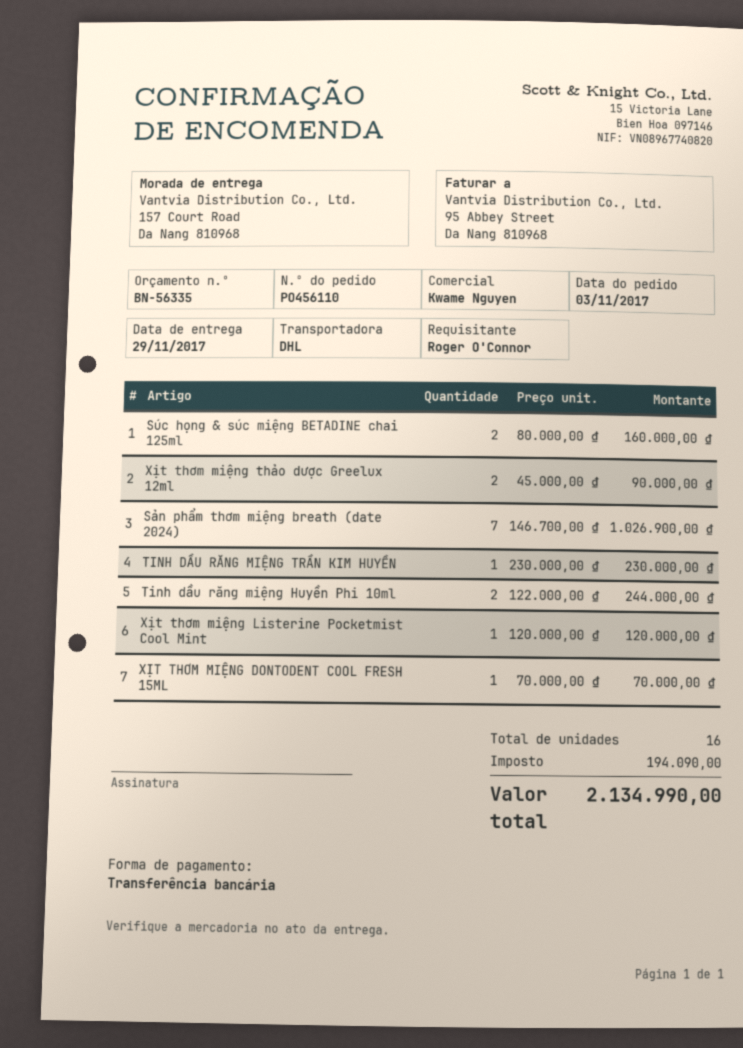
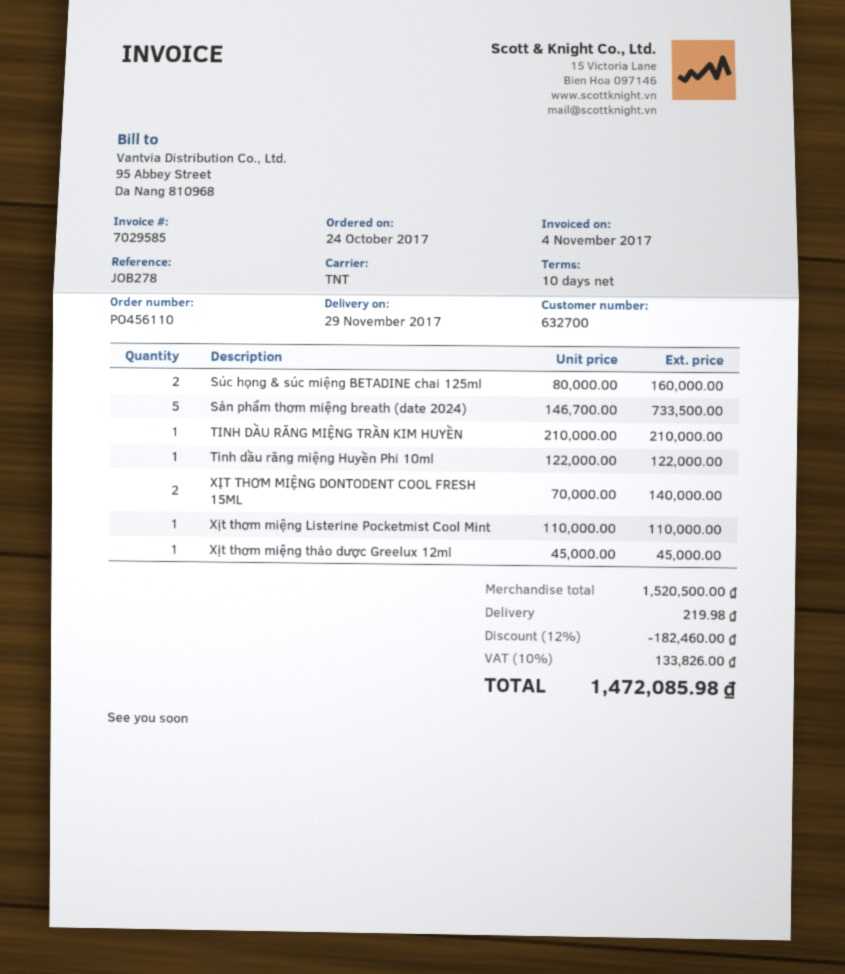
order date: 2017-11-03 -> 2017-10-24
shipping method: DHL -> TNT
Xịt thơm miệng thảo dược Greelux 12ml: 2 x 45000.00 = 90000.00 -> 1 x 45000.00 = 45000.00
Sản phẩm thơm miệng breath (date 2024): 7 x 146700.00 = 1026900.00 -> 5 x 146700.00 = 733500.00
TINH DẦU RĂNG MIỆNG TRẦN KIM HUYỀN: 1 x 230000.00 = 230000.00 -> 1 x 210000.00 = 210000.00
Tinh dầu răng miệng Huyền Phi 10ml: 2 x 122000.00 = 244000.00 -> 1 x 122000.00 = 122000.00
Xịt thơm miệng Listerine Pocketmist Cool Mint: 1 x 120000.00 = 120000.00 -> 1 x 110000.00 = 110000.00
XỊT THƠM MIỆNG DONTODENT COOL FRESH 15ML: 1 x 70000.00 = 70000.00 -> 2 x 70000.00 = 140000.00
discount: none -> 12% = 182460.00
shipping: none -> 219.98
tax: 194090.00 -> 133826.00
total: 2134990.00 -> 1472085.98

